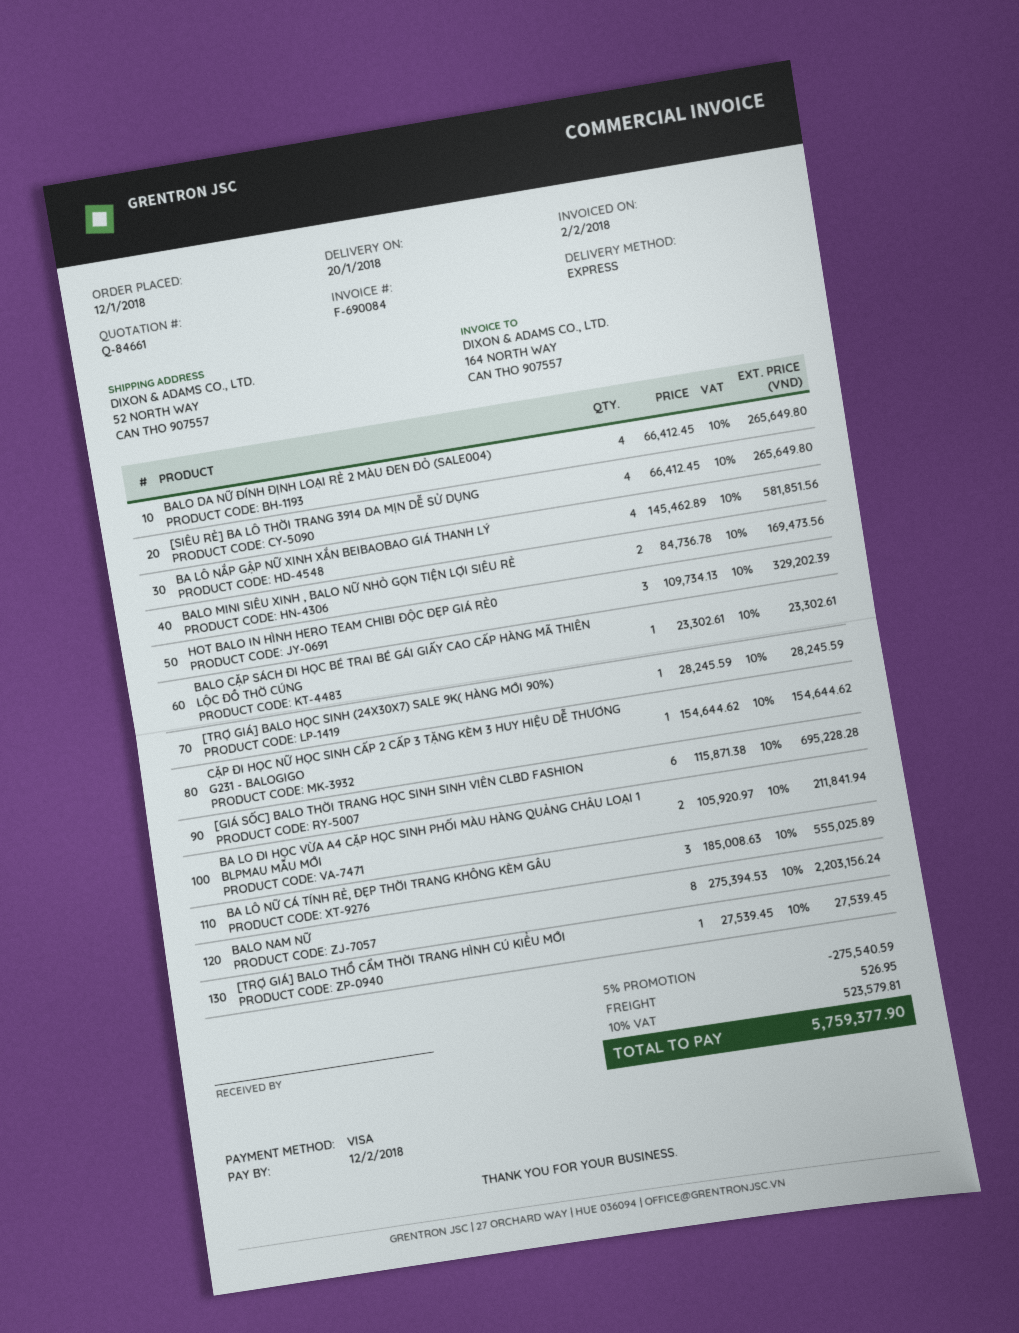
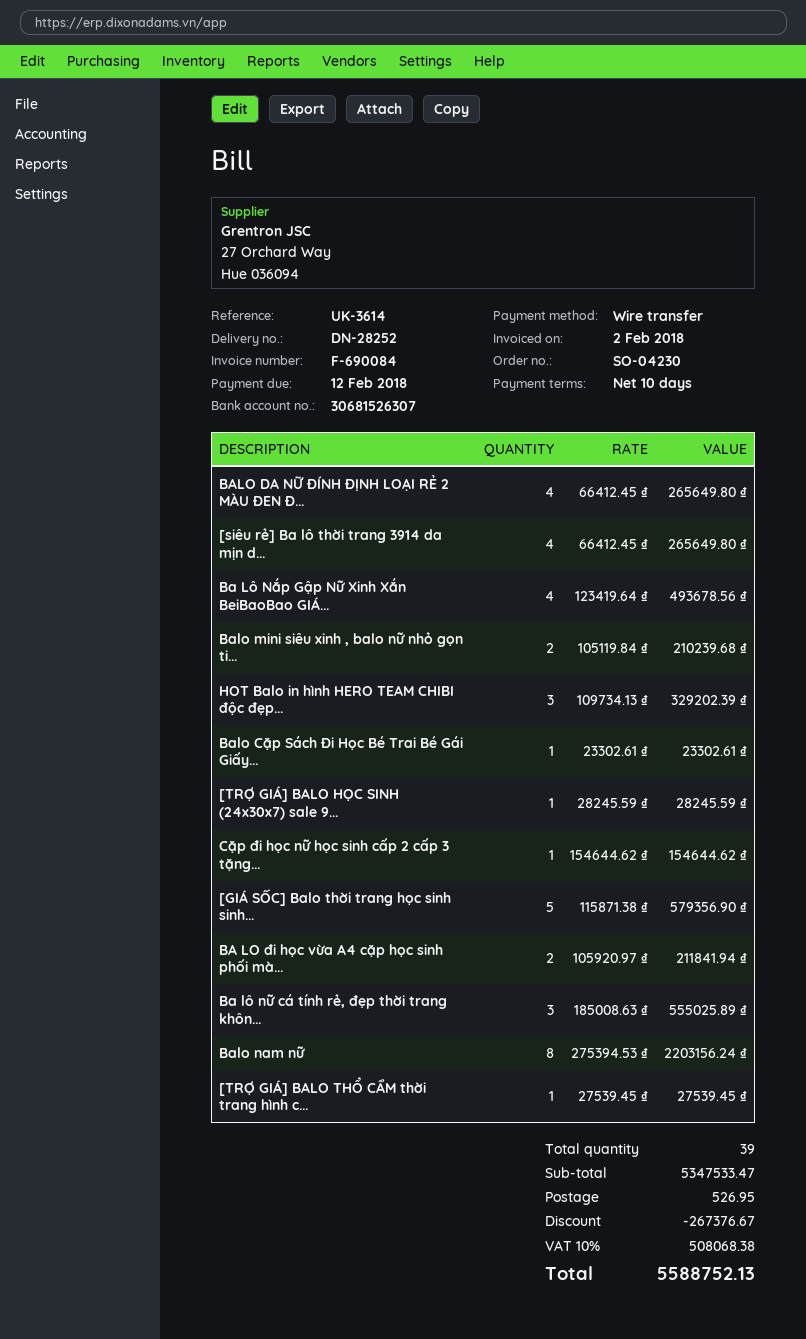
payment method: Visa -> bank transfer
BA LÔ NẮP GẬP NỮ XINH XẮN BEIBAOBAO GIÁ THANH LÝ: 4 x 145462.89 = 581851.56 -> 4 x 123419.64 = 493678.56
BALO MINI SIÊU XINH , BALO NỮ NHỎ GỌN TIỆN LỢI SIÊU RẺ: 2 x 84736.78 = 169473.56 -> 2 x 105119.84 = 210239.68
[GIÁ SỐC] BALO THỜI TRANG HỌC SINH SINH VIÊN CLBD FASHION: 6 x 115871.38 = 695228.28 -> 5 x 115871.38 = 579356.90
discount: 275540.59 -> 267376.67
tax: 10% = 523579.81 -> 10% = 508068.38
total: 5759377.90 -> 5588752.13

